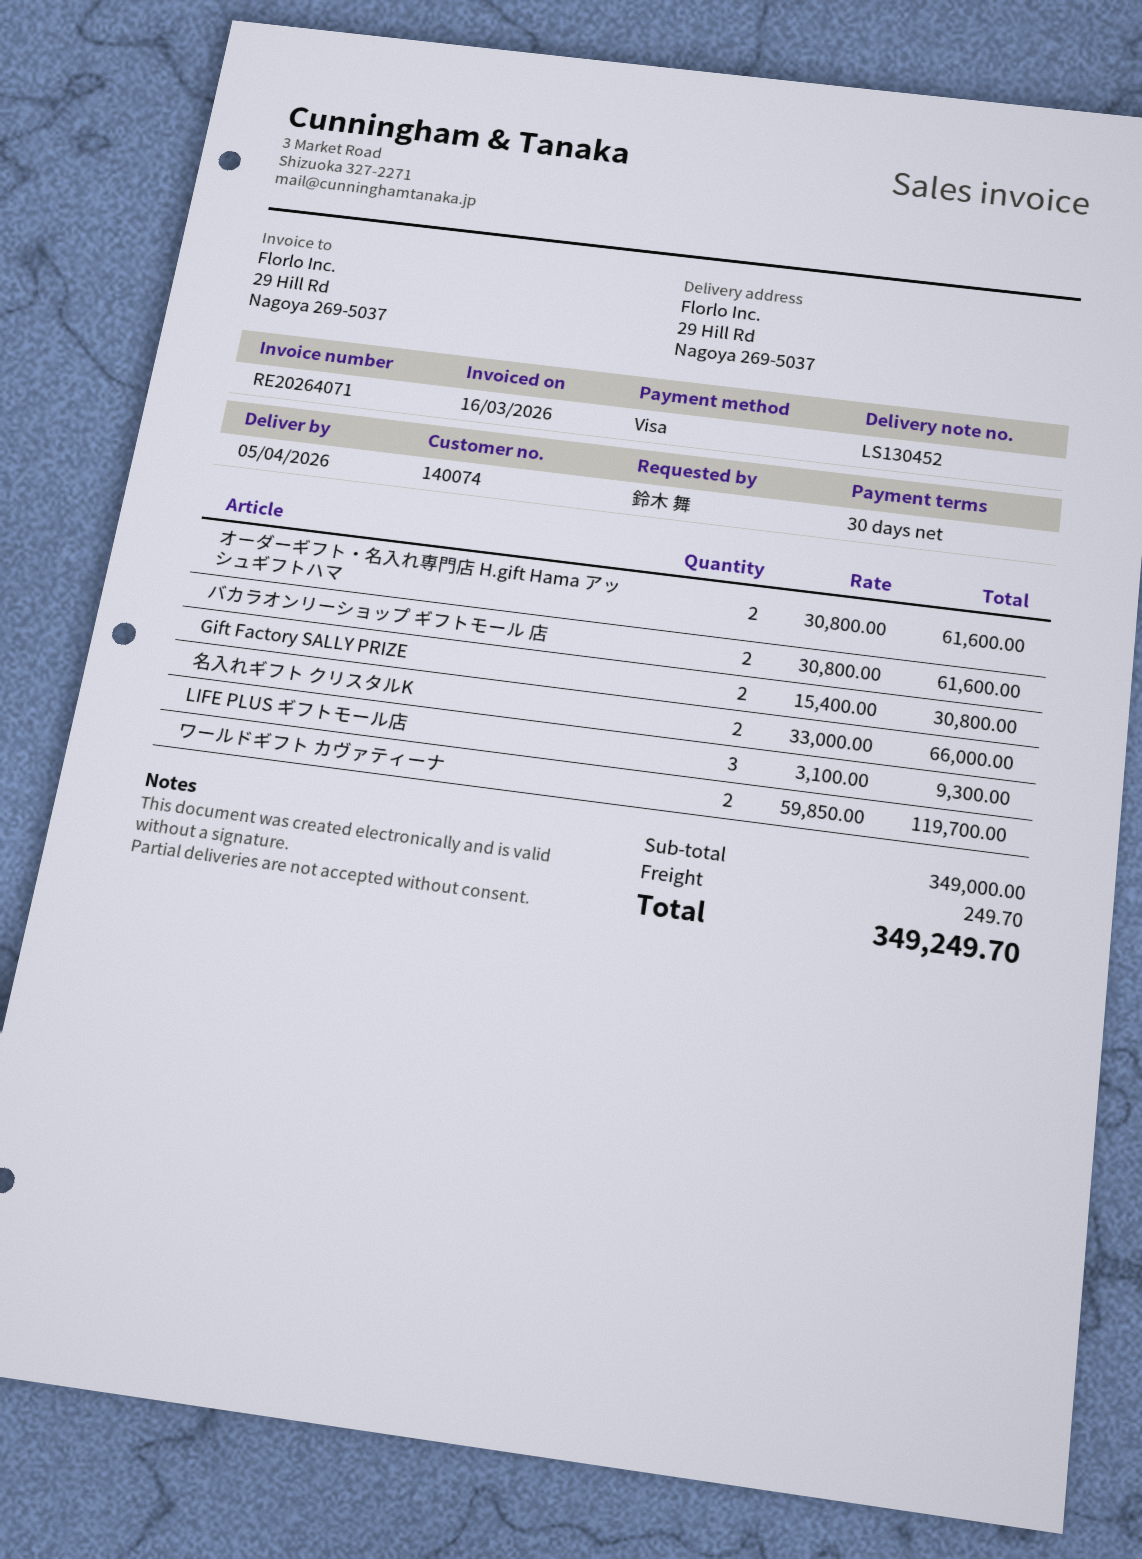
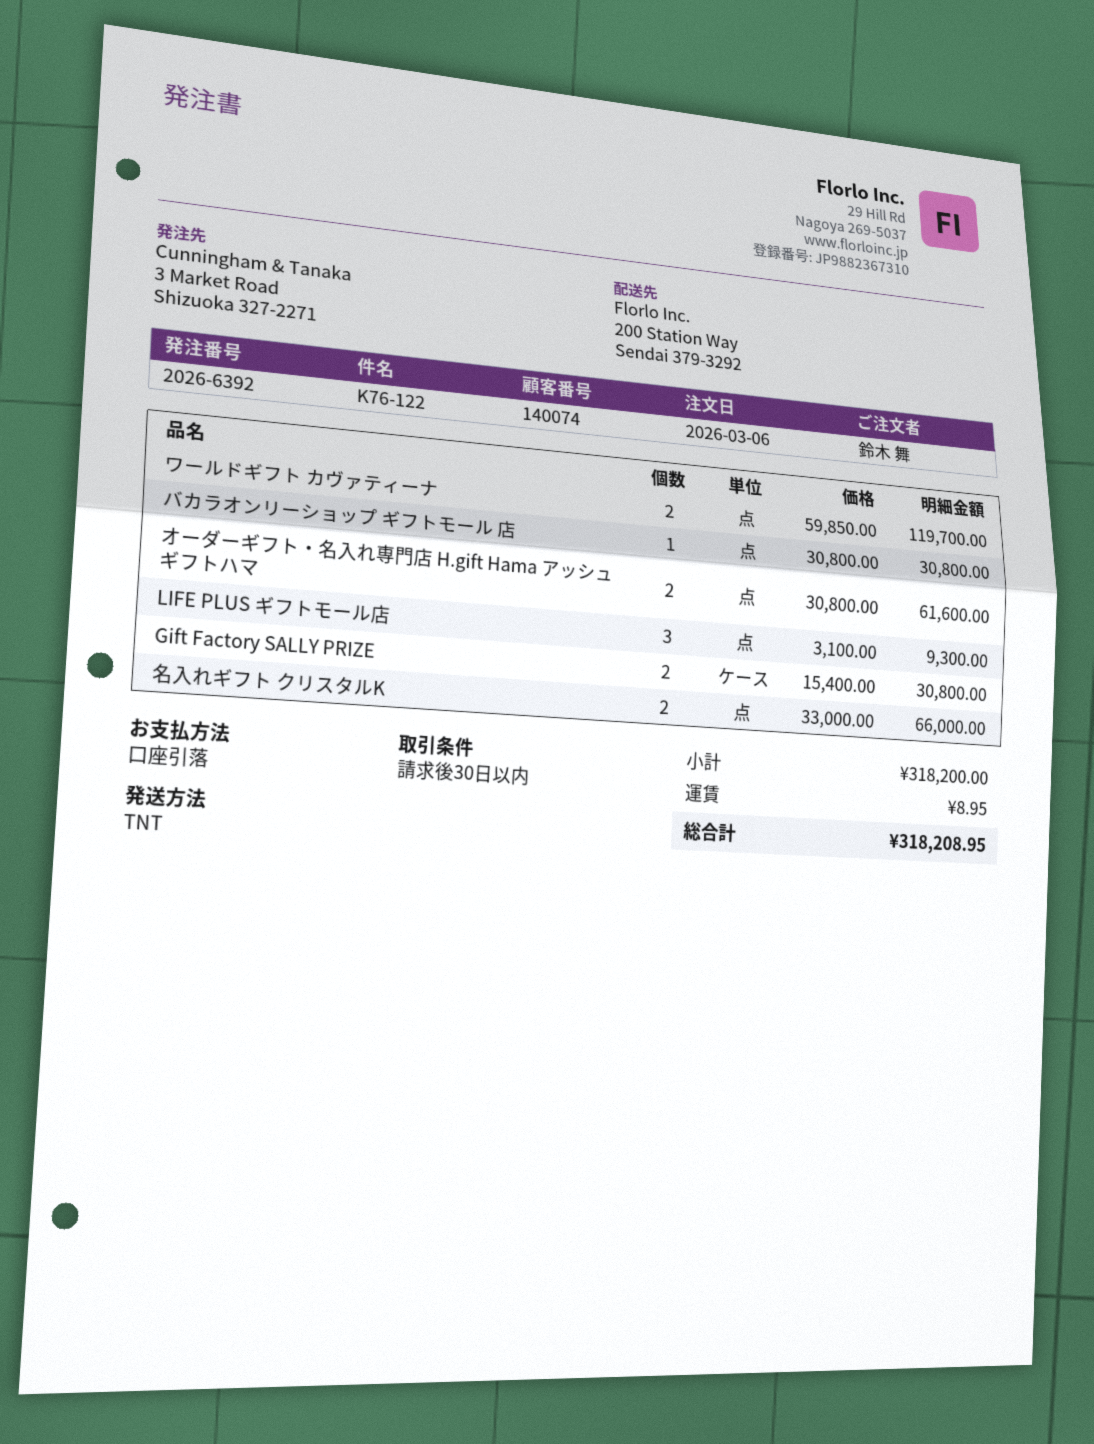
payment method: Visa -> direct debit
ship to: 29 Hill Rd, Nagoya 269-5037 -> 200 Station Way, Sendai 379-3292
バカラオンリーショップ ギフトモール 店: 2 x 30800.00 = 61600.00 -> 1 x 30800.00 = 30800.00
subtotal: 349000.00 -> 318200.00
shipping: 249.70 -> 8.95
total: 349249.70 -> 318208.95

